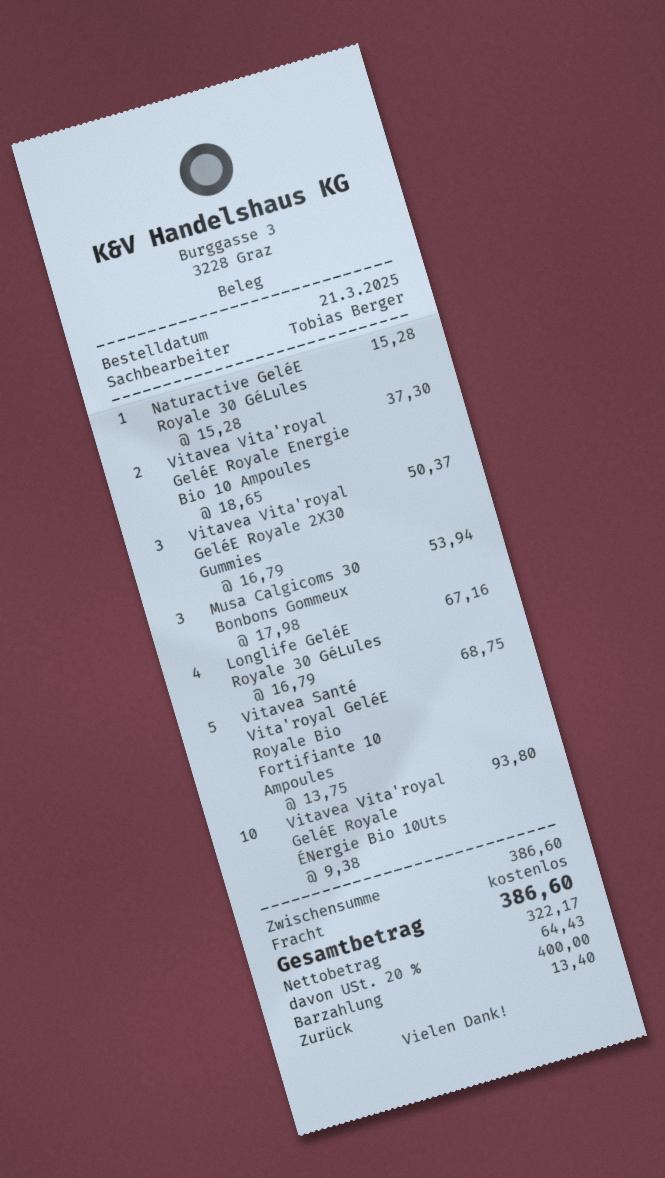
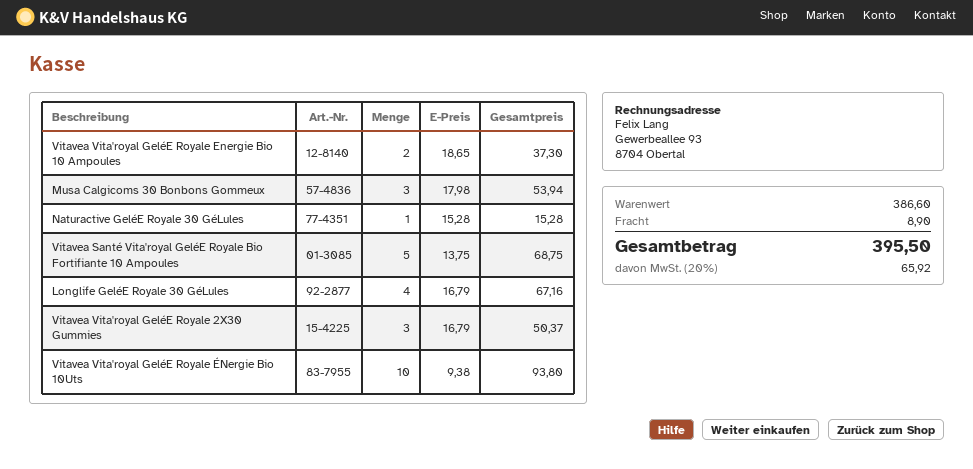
shipping: 0.00 -> 8.90
tax: 20% = 64.43 -> 20% = 65.92
total: 386.60 -> 395.50

